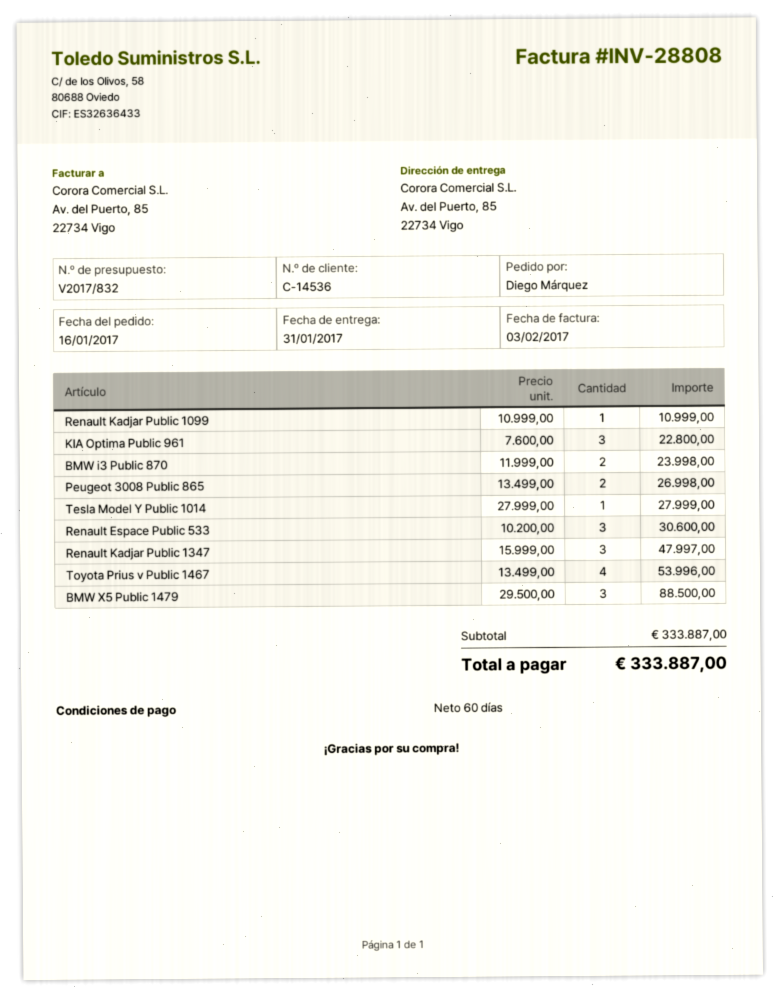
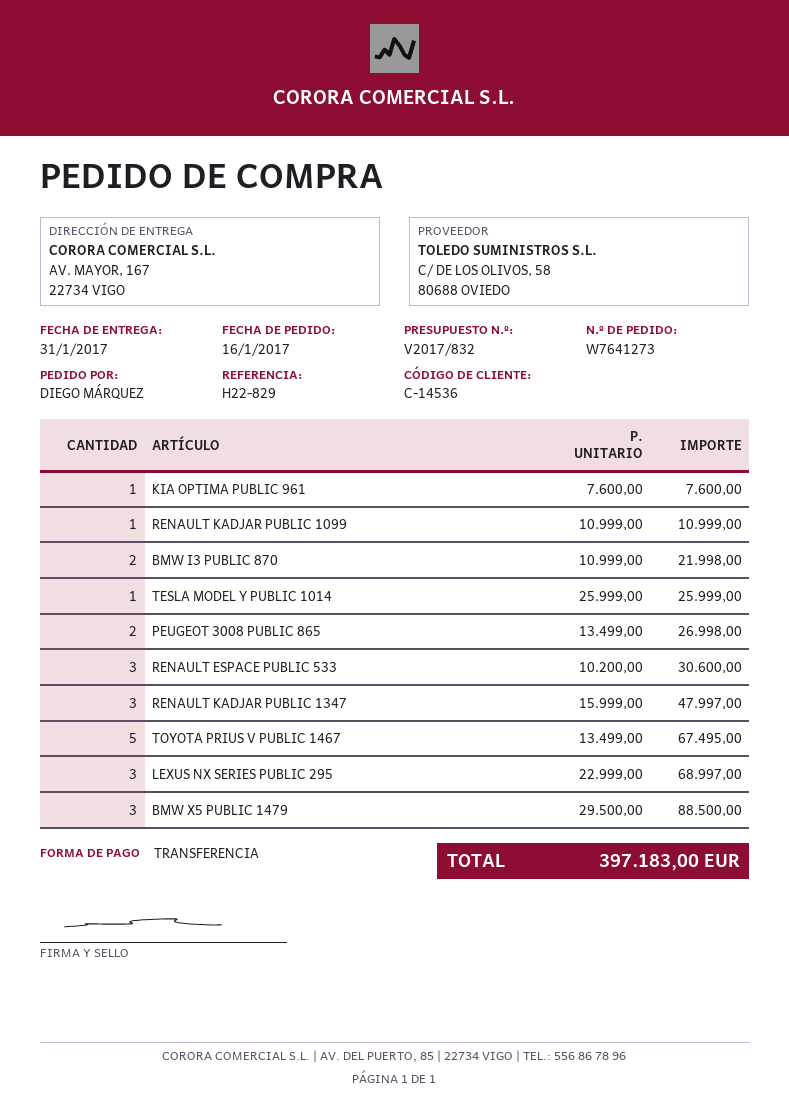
ship to: Av. del Puerto, 85, 22734 Vigo -> AV. MAYOR, 167, 22734 VIGO
KIA Optima Public 961: 3 x 7600.00 = 22800.00 -> 1 x 7600.00 = 7600.00
BMW i3 Public 870: 2 x 11999.00 = 23998.00 -> 2 x 10999.00 = 21998.00
Tesla Model Y Public 1014: 1 x 27999.00 = 27999.00 -> 1 x 25999.00 = 25999.00
Toyota Prius v Public 1467: 4 x 13499.00 = 53996.00 -> 5 x 13499.00 = 67495.00
LEXUS NX SERIES PUBLIC 295: none -> 3 x 22999.00 = 68997.00
total: 333887.00 -> 397183.00

